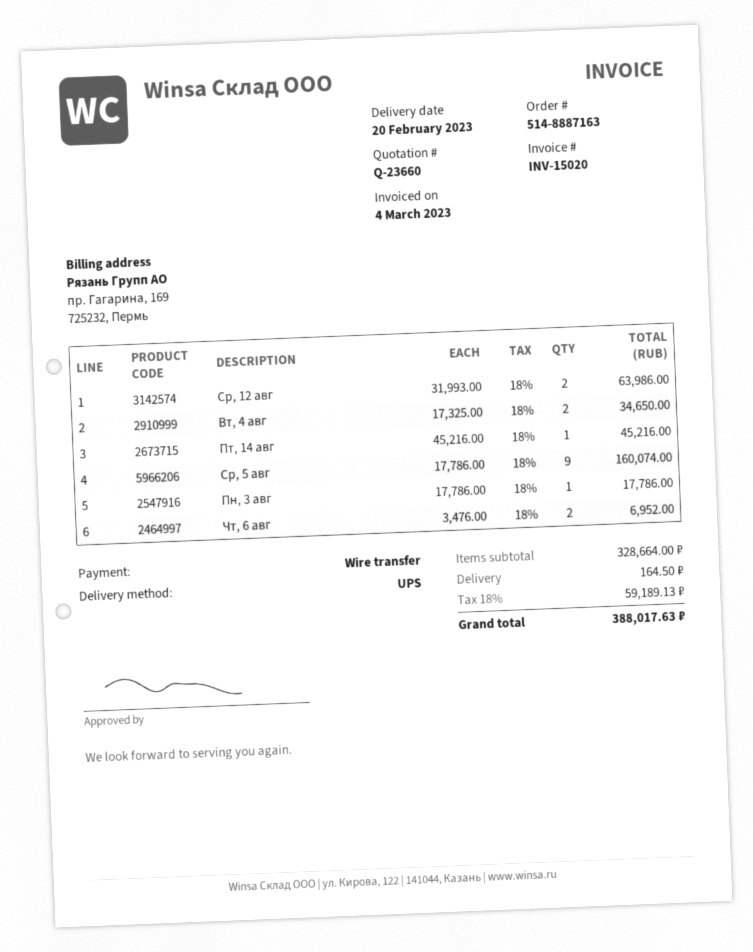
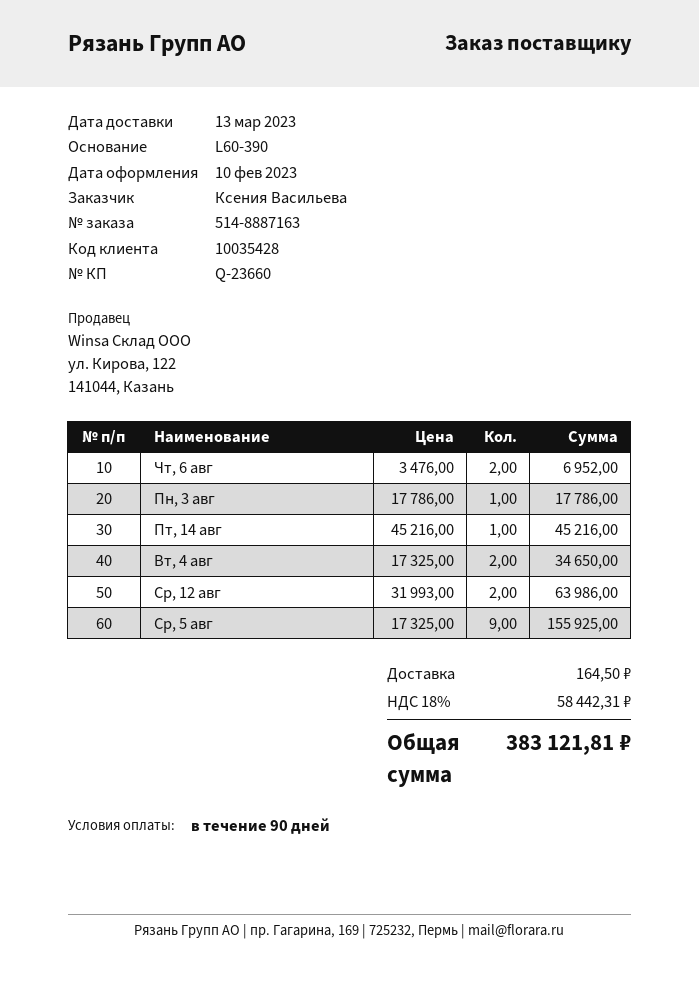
delivery date: 2023-02-20 -> 2023-03-13
Ср, 5 авг: 9 x 17786.00 = 160074.00 -> 9 x 17325.00 = 155925.00
tax: 18% = 59189.13 -> 18% = 58442.31
total: 388017.63 -> 383121.81

